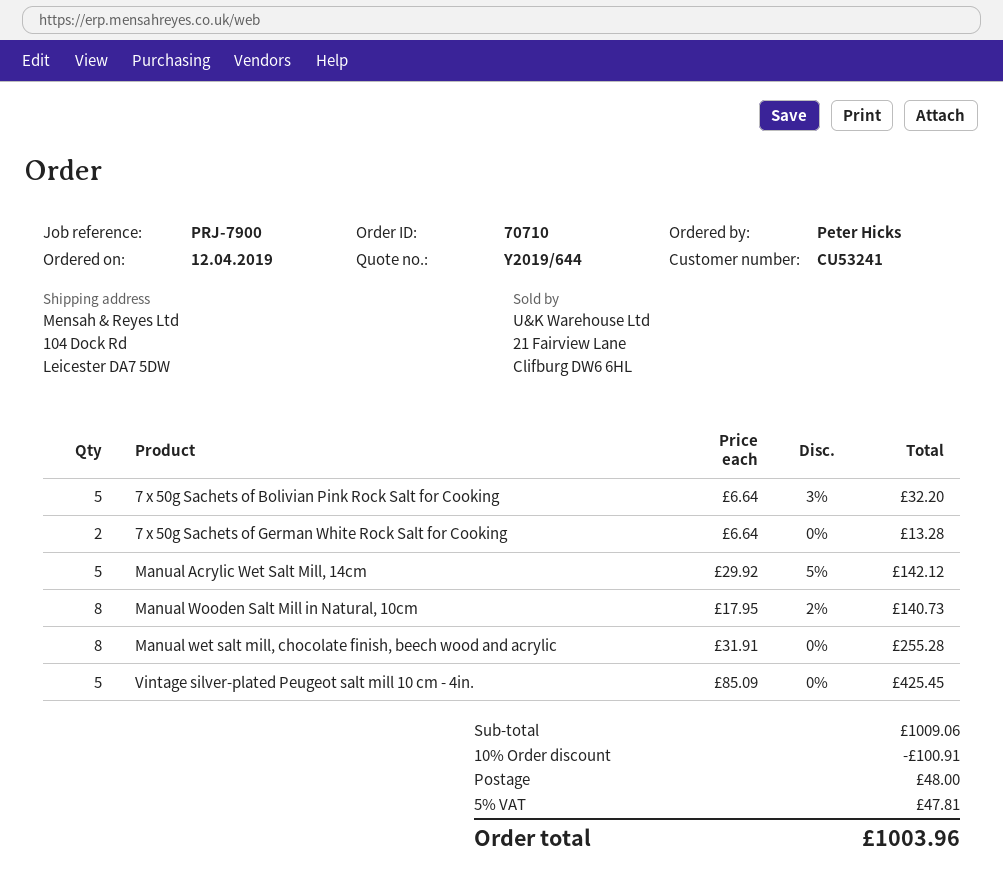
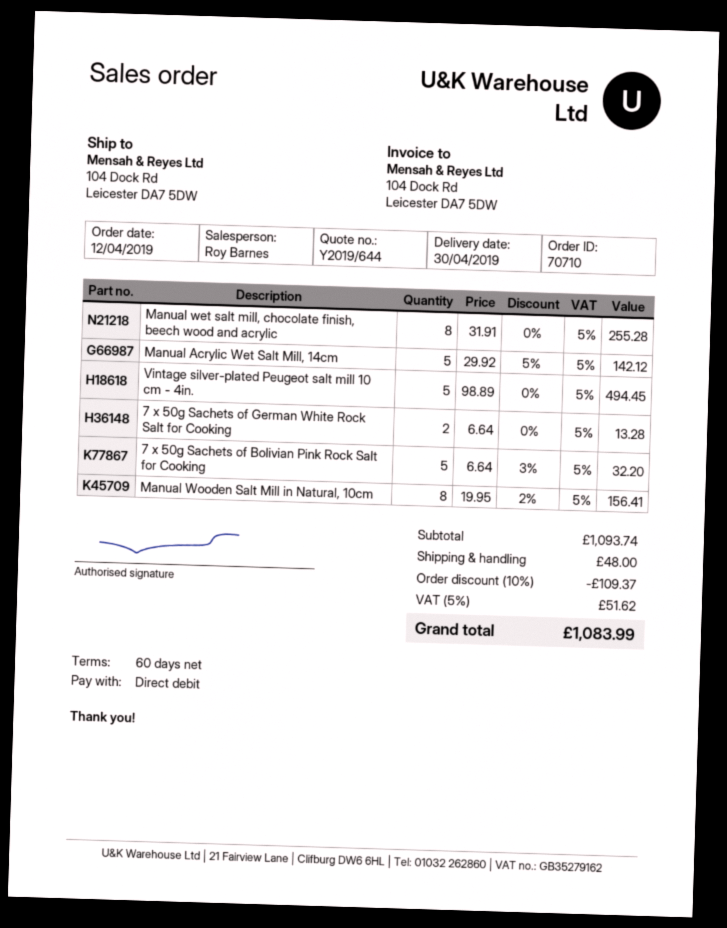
Manual Wooden Salt Mill in Natural, 10cm: 8 x 17.95 - 2% = 140.73 -> 8 x 19.95 - 2% = 156.41
Vintage silver-plated Peugeot salt mill 10 cm - 4in.: 5 x 85.09 = 425.45 -> 5 x 98.89 = 494.45
subtotal: 1009.06 -> 1093.74
discount: 10% = 100.91 -> 10% = 109.37
tax: 5% = 47.81 -> 5% = 51.62
total: 1003.96 -> 1083.99

